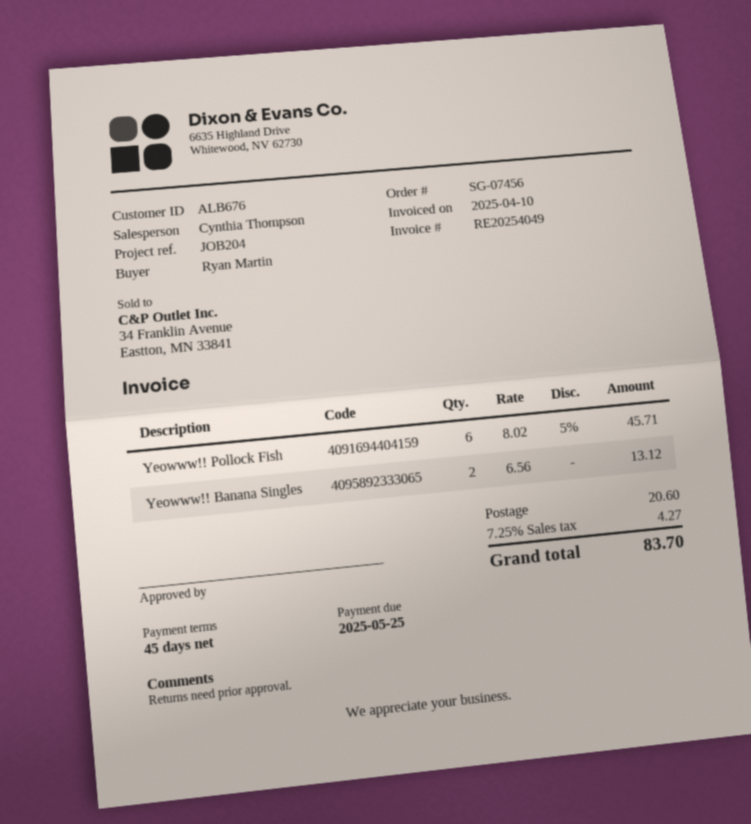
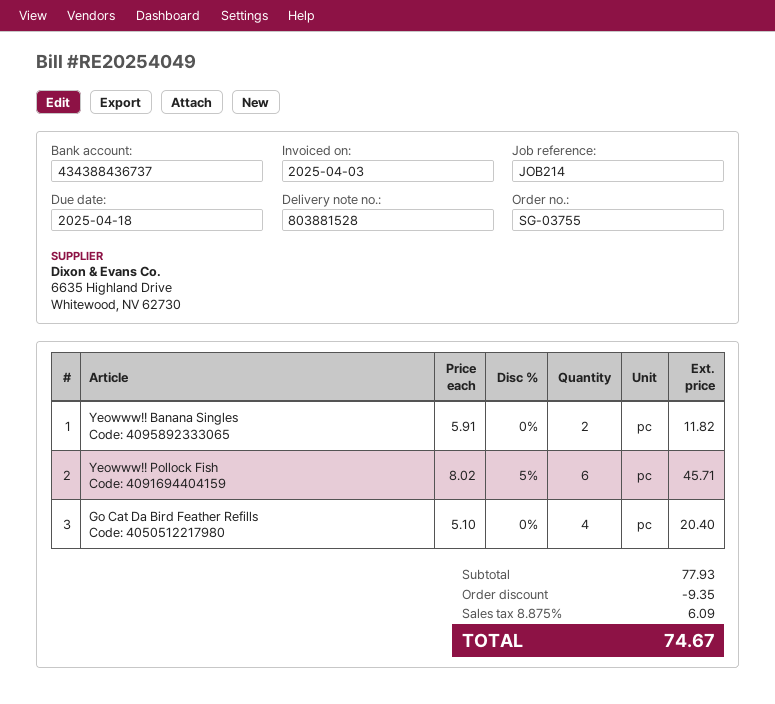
order number: SG-07456 -> SG-03755
invoice date: 2025-04-10 -> 2025-04-03
due date: 2025-05-25 -> 2025-04-18
reference: JOB204 -> JOB214
Yeowww!! Banana Singles: 2 x 6.56 = 13.12 -> 2 x 5.91 = 11.82
Go Cat Da Bird Feather Refills: none -> 4 x 5.10 = 20.40
discount: none -> 9.35
shipping: 20.60 -> none
tax: 7.25% = 4.27 -> 8.875% = 6.09
total: 83.70 -> 74.67

